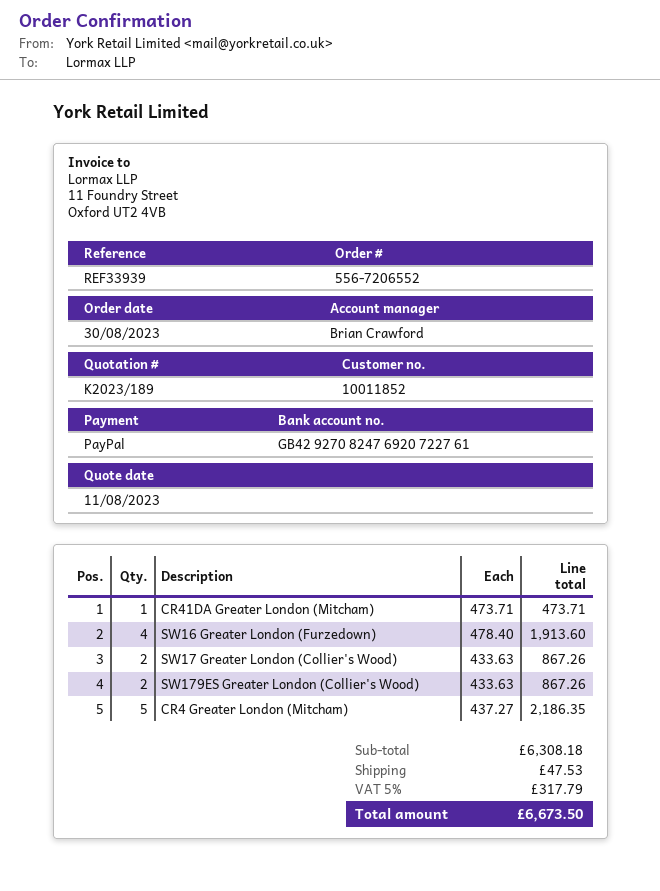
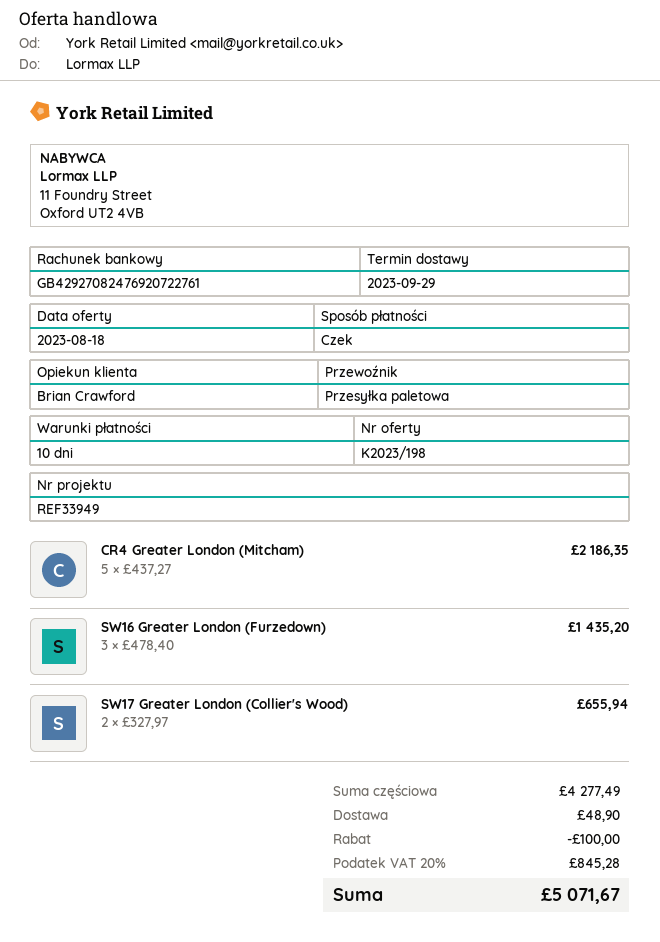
quote number: K2023/189 -> K2023/198
quote date: 2023-08-11 -> 2023-08-18
reference: REF33939 -> REF33949
payment method: PayPal -> cheque
CR41DA Greater London (Mitcham): 1 x 473.71 = 473.71 -> none
SW16 Greater London (Furzedown): 4 x 478.40 = 1913.60 -> 3 x 478.40 = 1435.20
SW17 Greater London (Collier's Wood): 2 x 433.63 = 867.26 -> 2 x 327.97 = 655.94
SW179ES Greater London (Collier's Wood): 2 x 433.63 = 867.26 -> none
subtotal: 6308.18 -> 4277.49
discount: none -> 100.00
shipping: 47.53 -> 48.90
tax: 5% = 317.79 -> 20% = 845.28
total: 6673.50 -> 5071.67

